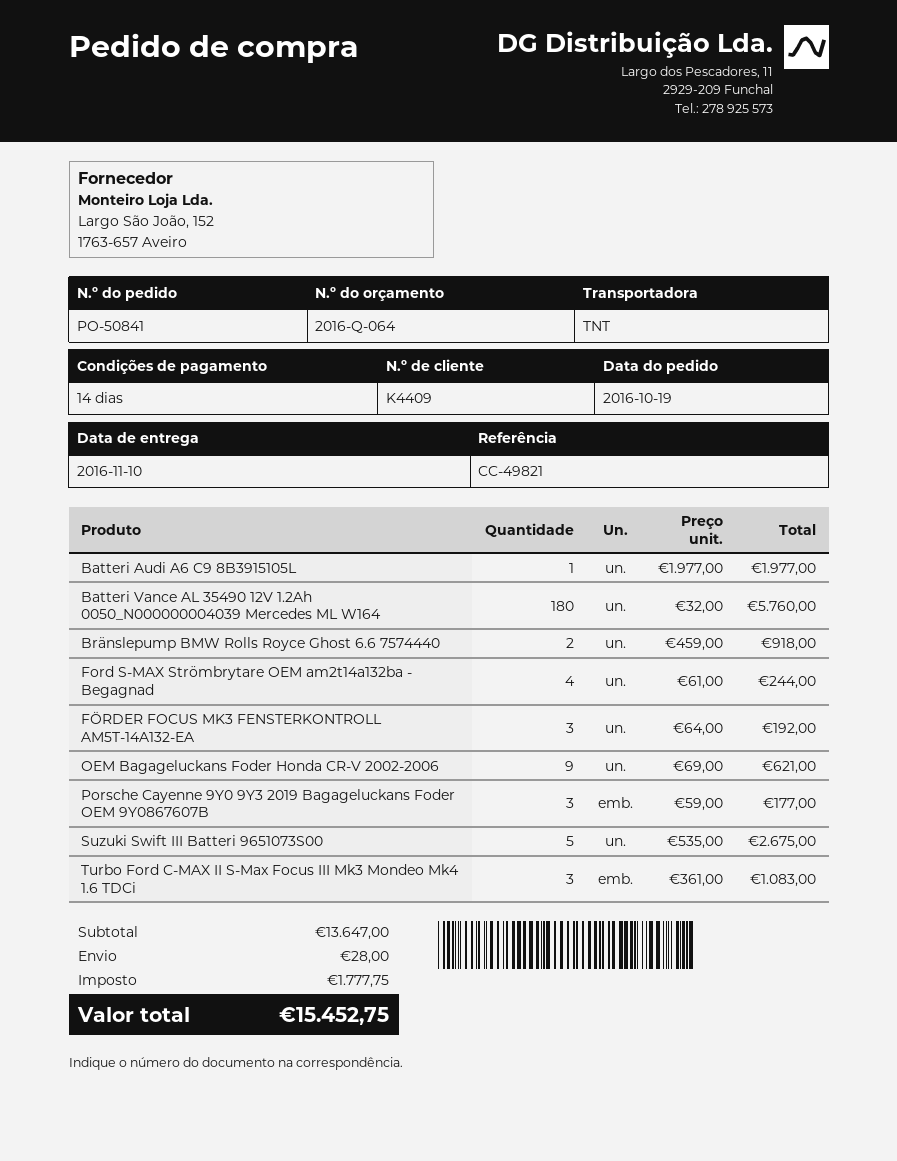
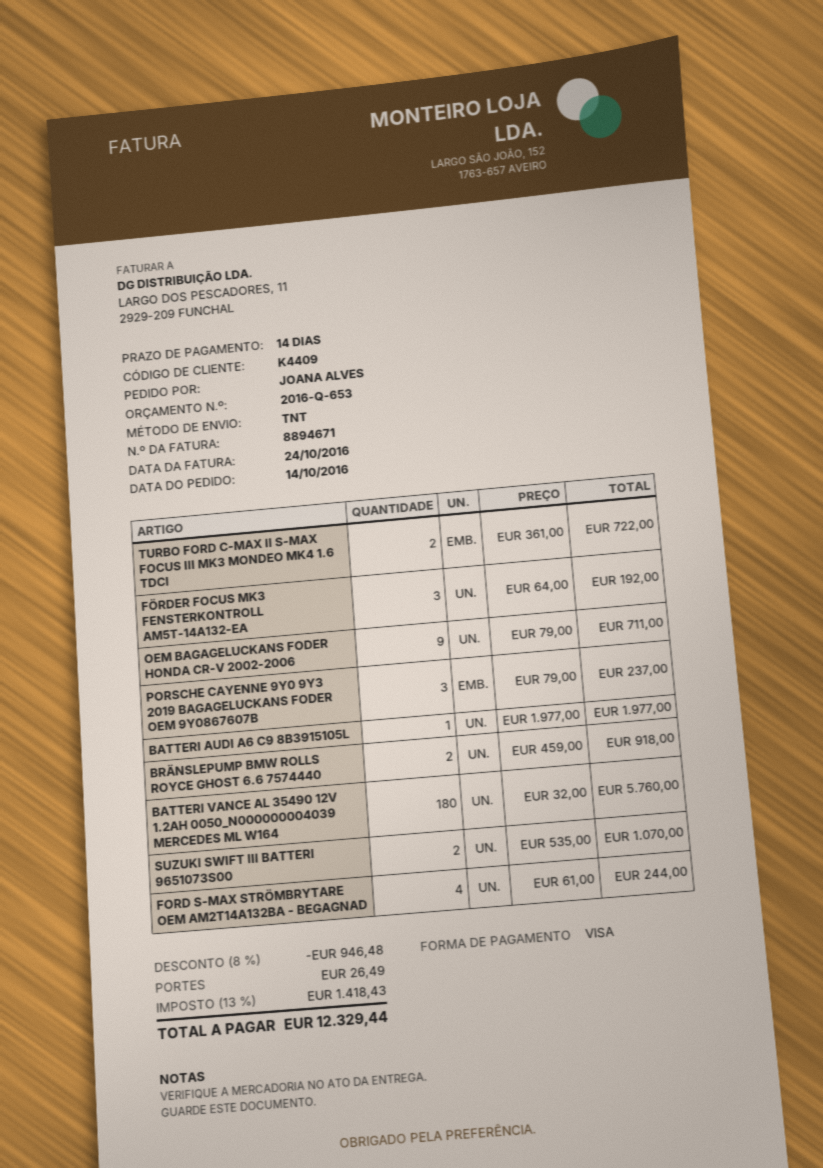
quote number: 2016-Q-064 -> 2016-Q-653
order date: 2016-10-19 -> 2016-10-14
OEM Bagageluckans Foder Honda CR-V 2002-2006: 9 x 69.00 = 621.00 -> 9 x 79.00 = 711.00
Porsche Cayenne 9Y0 9Y3 2019 Bagageluckans Foder OEM 9Y0867607B: 3 x 59.00 = 177.00 -> 3 x 79.00 = 237.00
Suzuki Swift III Batteri 9651073S00: 5 x 535.00 = 2675.00 -> 2 x 535.00 = 1070.00
Turbo Ford C-MAX II S-Max Focus III Mk3 Mondeo Mk4 1.6 TDCi: 3 x 361.00 = 1083.00 -> 2 x 361.00 = 722.00
discount: none -> 8% = 946.48
shipping: 28.00 -> 26.49
tax: 1777.75 -> 1418.43
total: 15452.75 -> 12329.44

